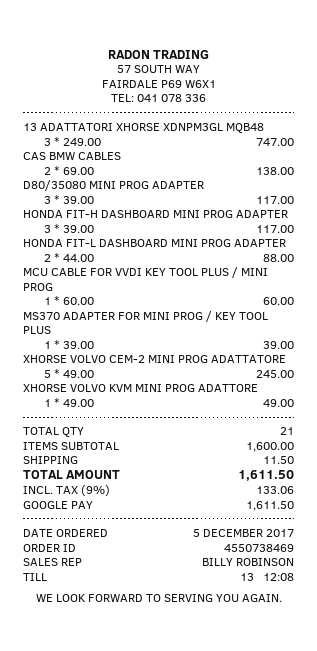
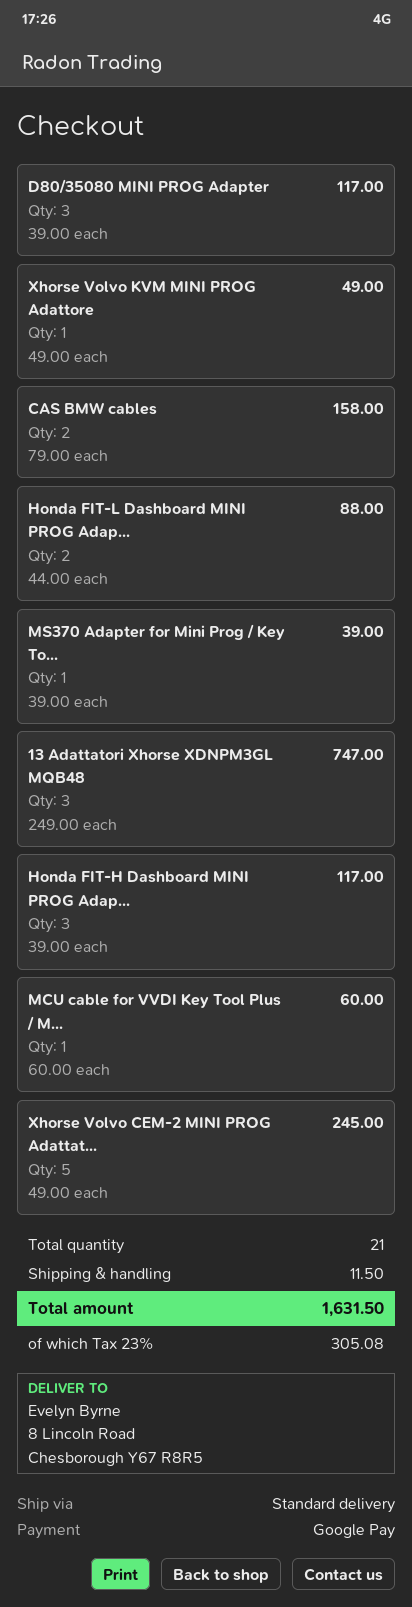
CAS BMW CABLES: 2 x 69.00 = 138.00 -> 2 x 79.00 = 158.00
tax: 9% = 133.06 -> 23% = 305.08
total: 1611.50 -> 1631.50

